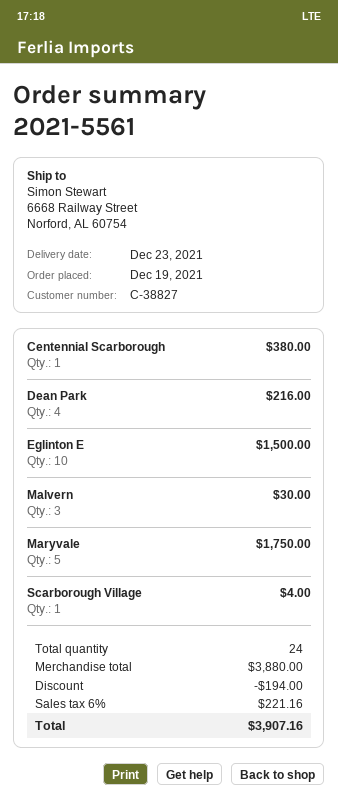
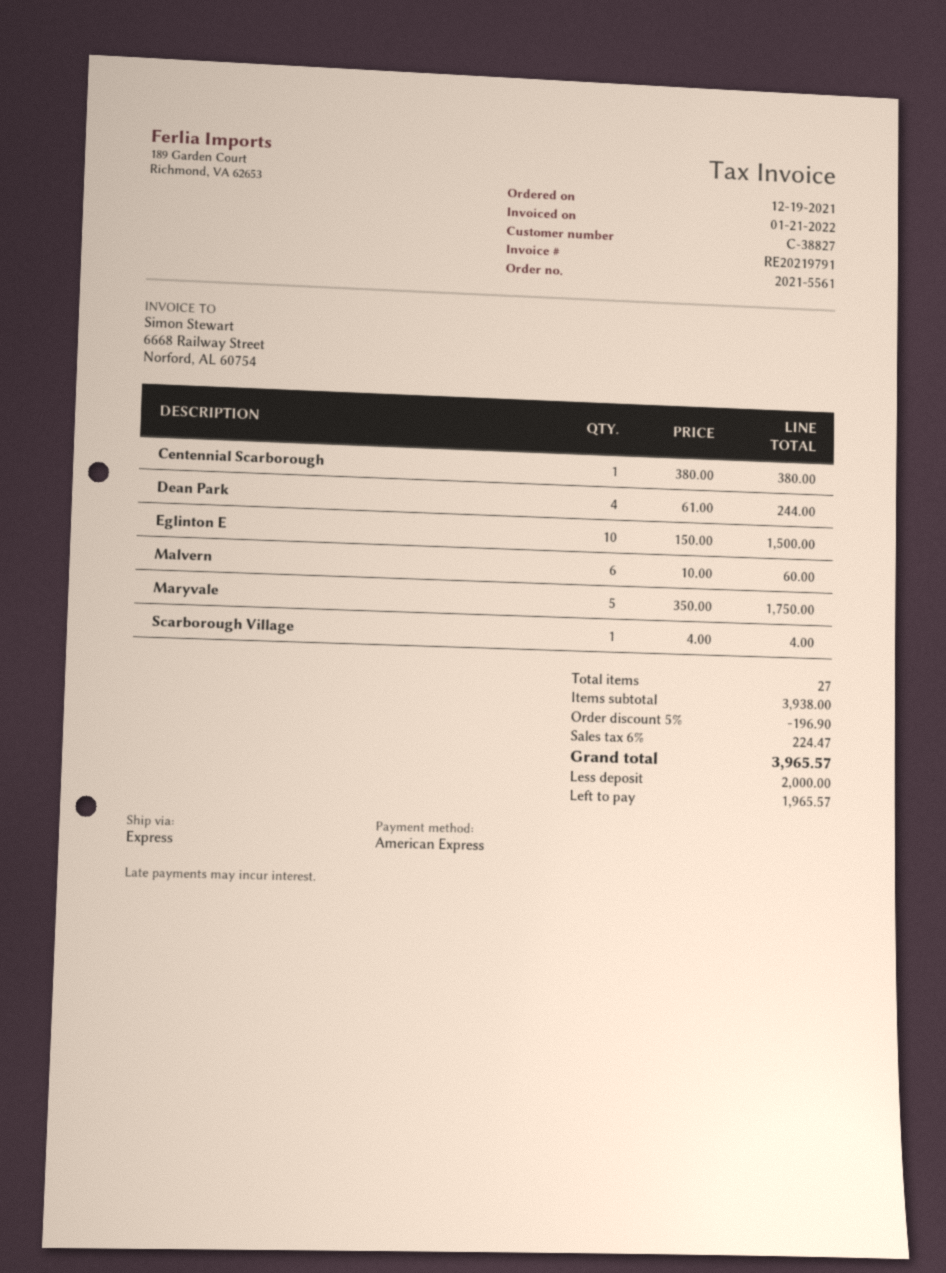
Dean Park: 4 for 216.00 -> 4 for 244.00
Malvern: 3 for 30.00 -> 6 for 60.00
total quantity: 24 -> 27
subtotal: 3880.00 -> 3938.00
discount: 194.00 -> 196.90
tax: 6% = 221.16 -> 6% = 224.47
total: 3907.16 -> 3965.57

